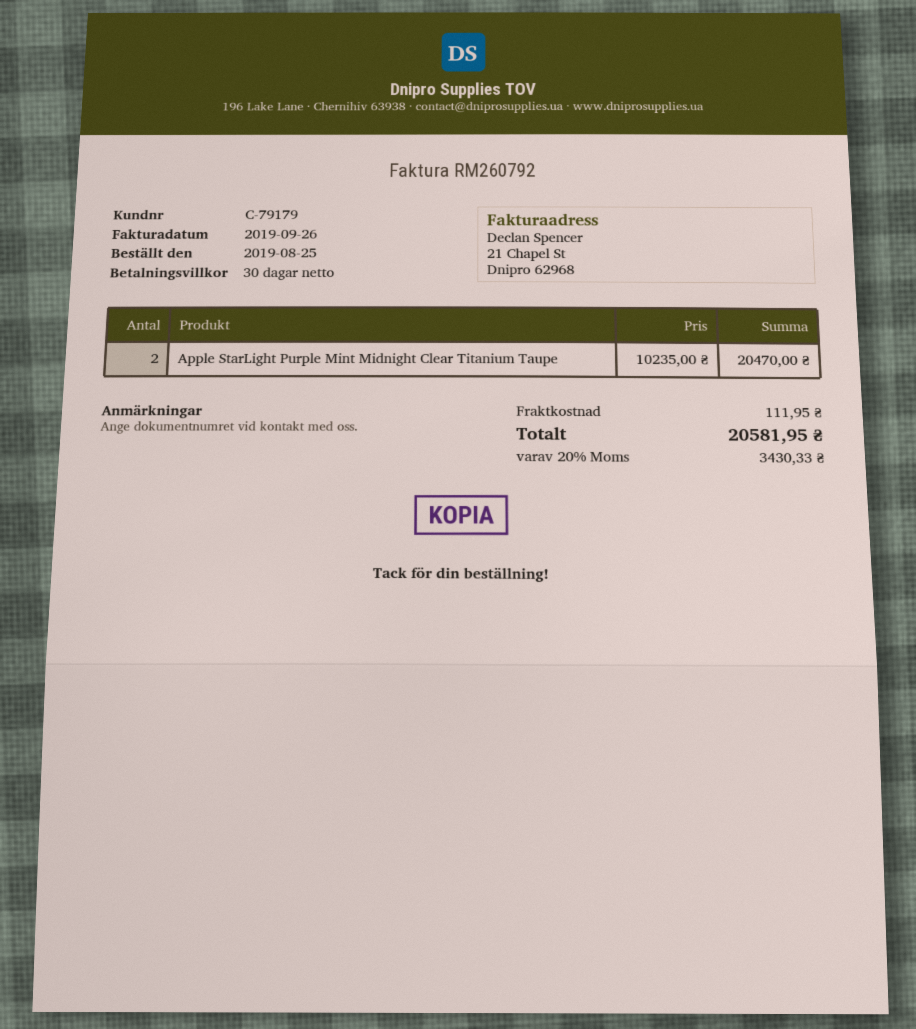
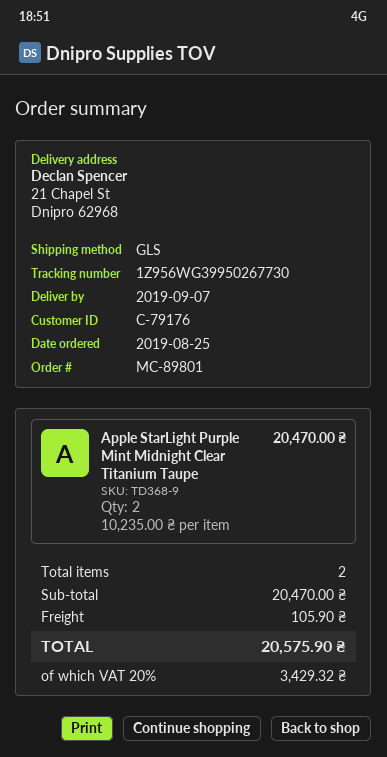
customer number: C-79179 -> C-79176
shipping: 111.95 -> 105.90
tax: 20% = 3430.33 -> 20% = 3429.32
total: 20581.95 -> 20575.90

